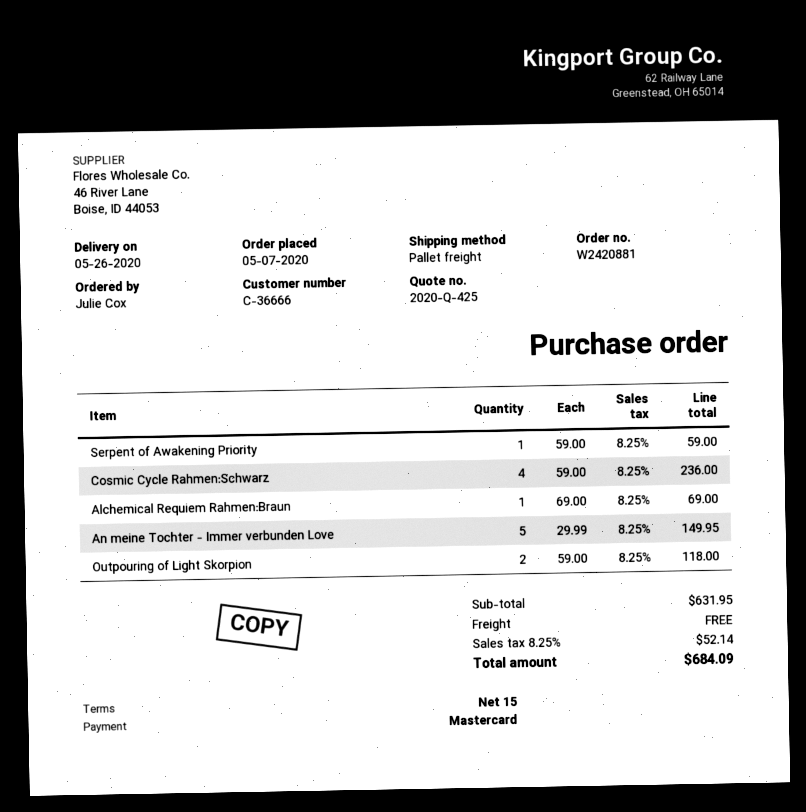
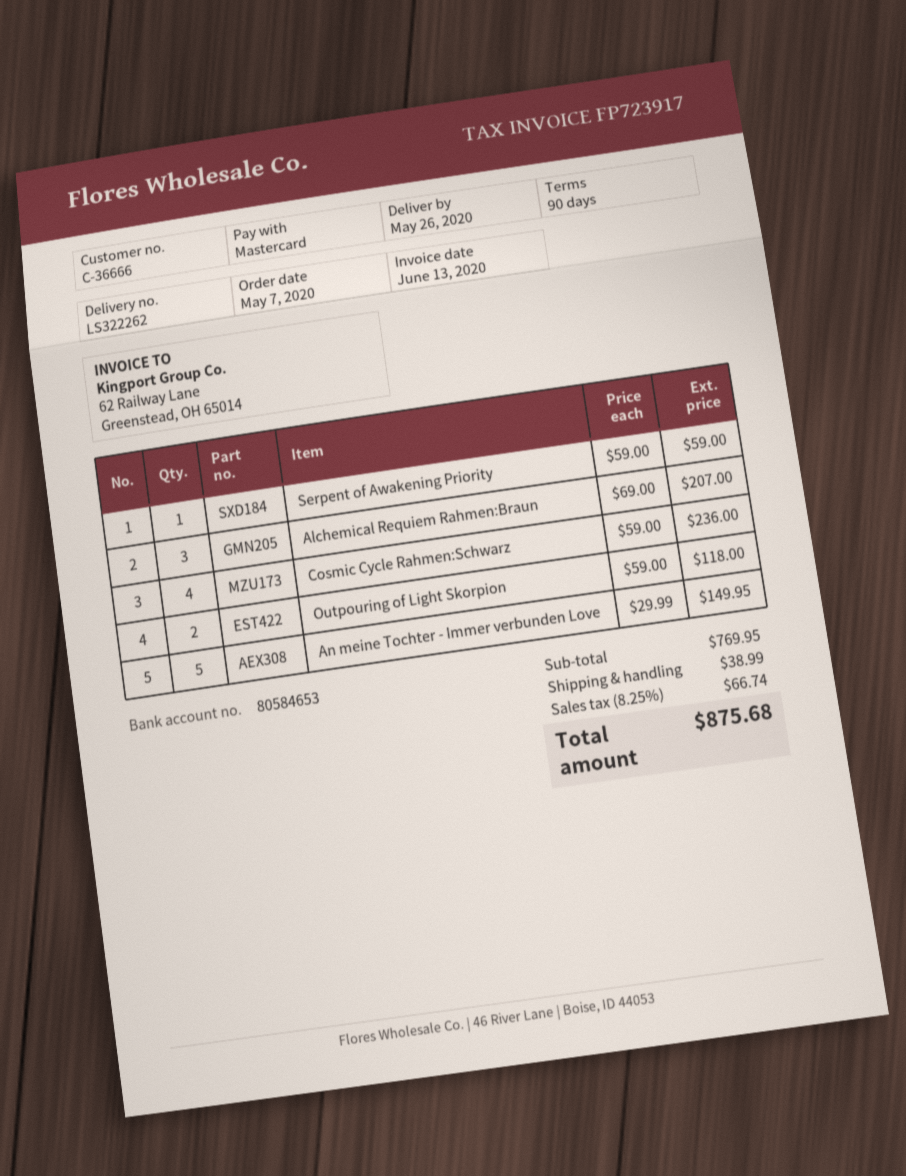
payment terms: 15 days -> 90 days
Alchemical Requiem Rahmen:Braun: 1 x 69.00 = 69.00 -> 3 x 69.00 = 207.00
subtotal: 631.95 -> 769.95
shipping: 0.00 -> 38.99
tax: 8.25% = 52.14 -> 8.25% = 66.74
total: 684.09 -> 875.68

